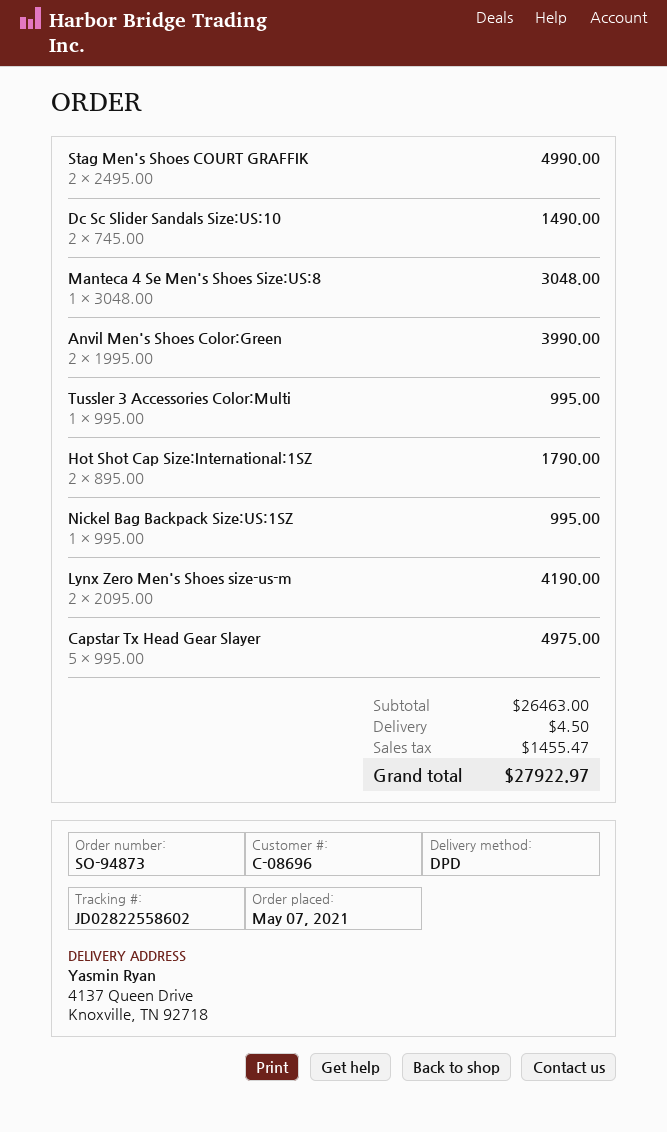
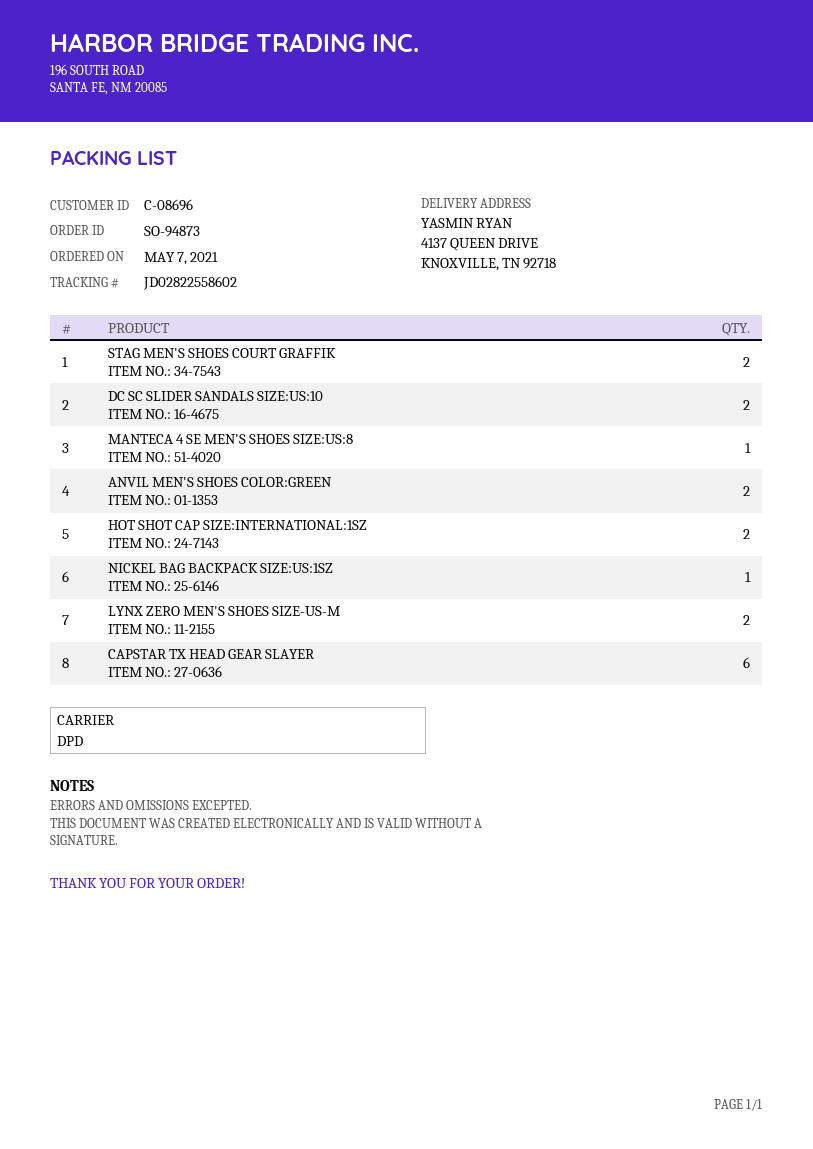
Tussler 3 Accessories Color:Multi: 1 -> none
Capstar Tx Head Gear Slayer: 5 -> 6

